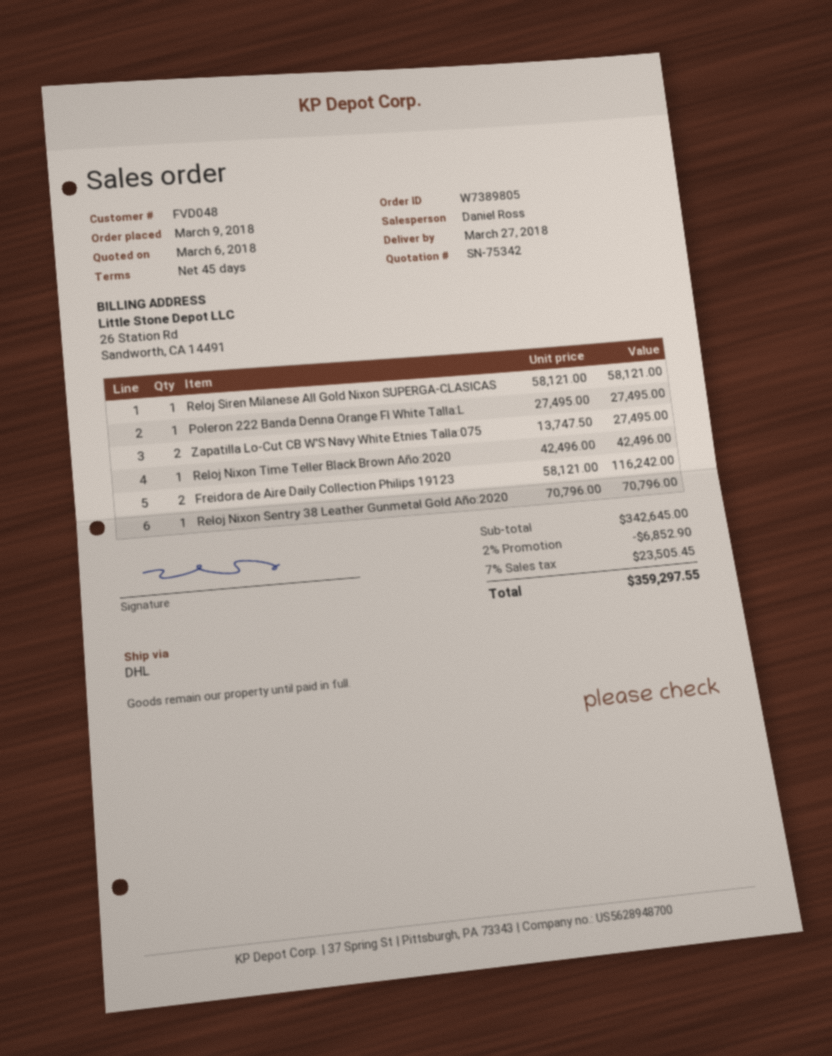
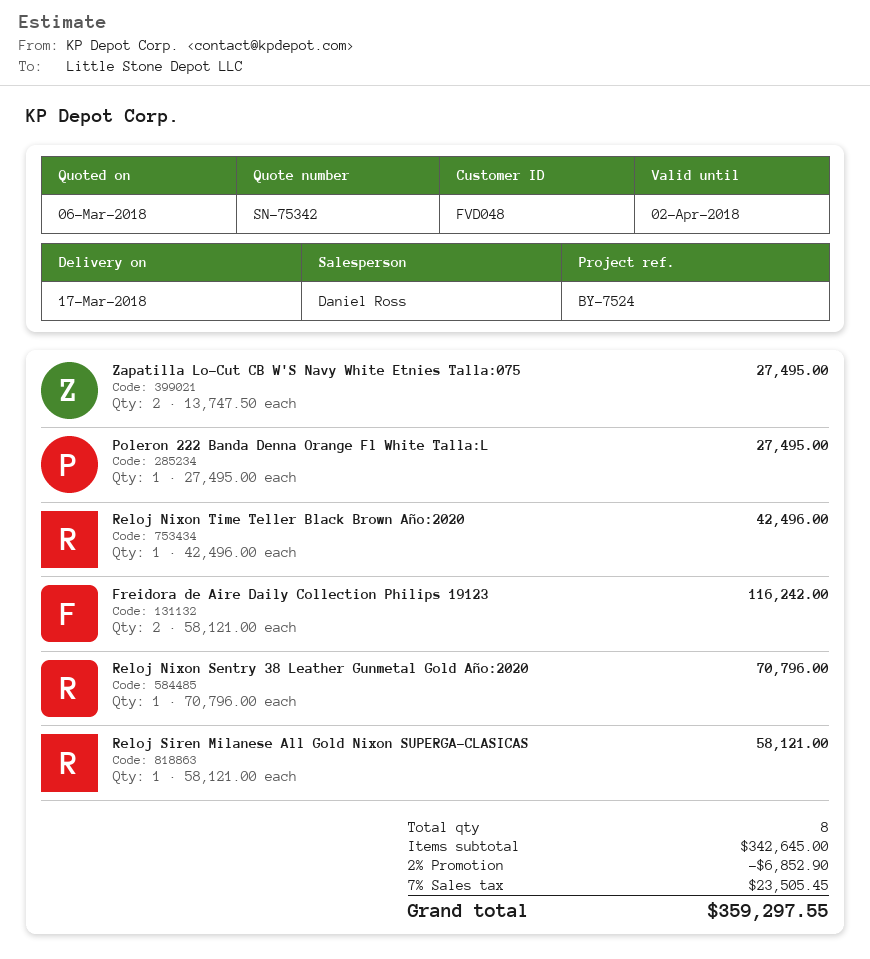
delivery date: 2018-03-27 -> 2018-03-17

